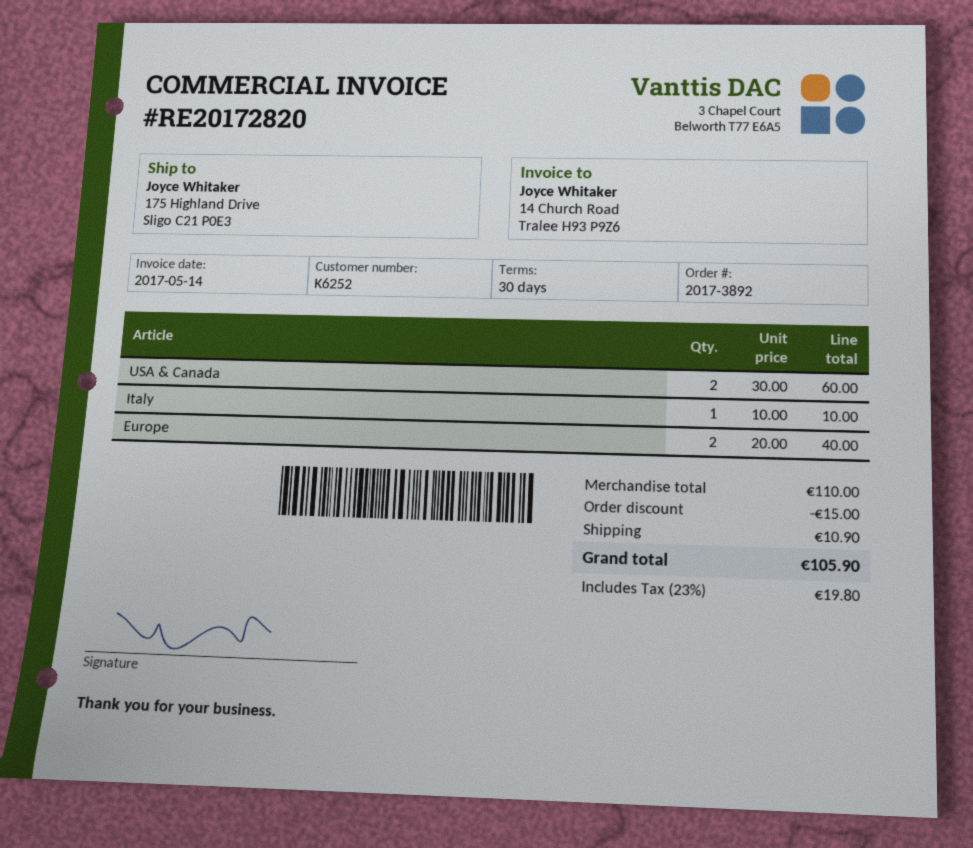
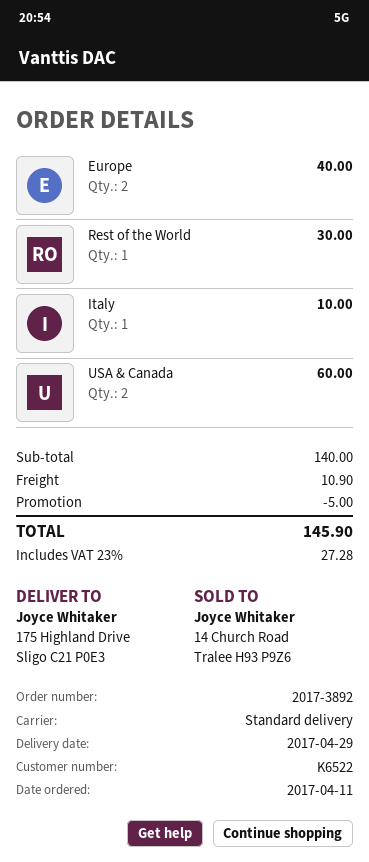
customer number: K6252 -> K6522
Rest of the World: none -> 1 for 30.00
subtotal: 110.00 -> 140.00
discount: 15.00 -> 5.00
tax: 23% = 19.80 -> 23% = 27.28
total: 105.90 -> 145.90

